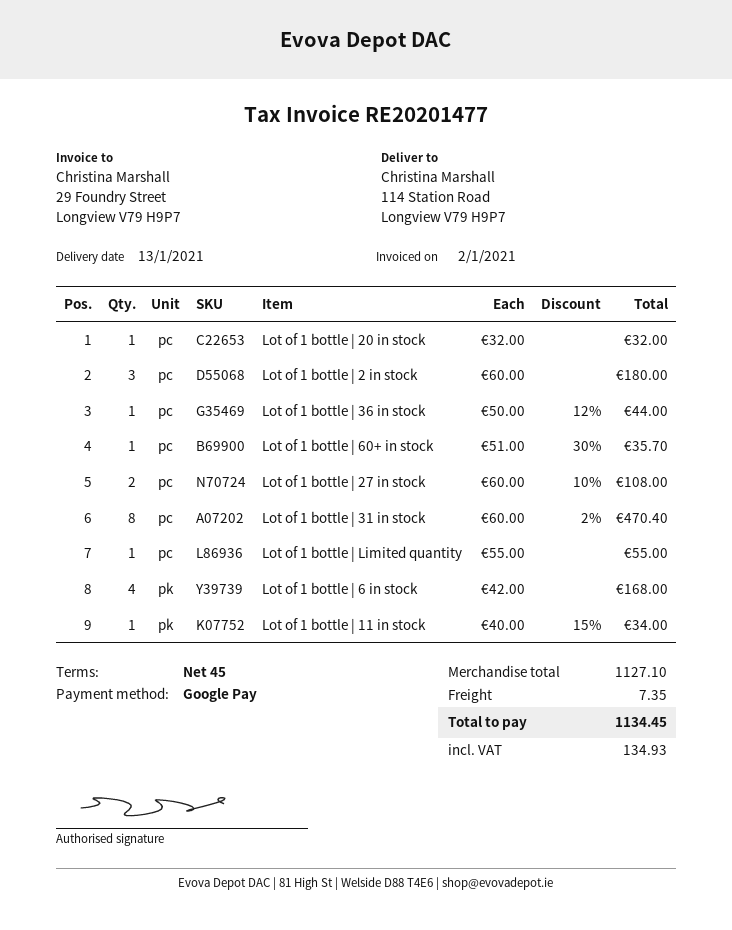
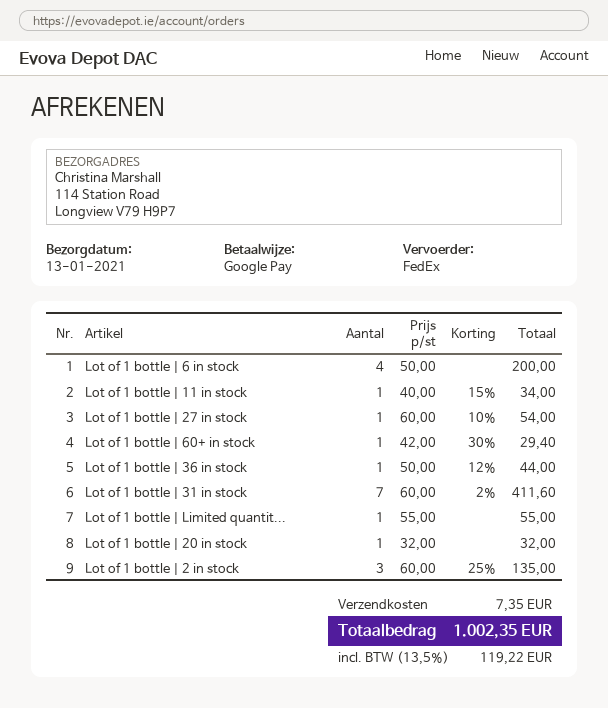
Lot of 1 bottle | 2 in stock: 3 x 60.00 = 180.00 -> 3 x 60.00 - 25% = 135.00
Lot of 1 bottle | 60+ in stock: 1 x 51.00 - 30% = 35.70 -> 1 x 42.00 - 30% = 29.40
Lot of 1 bottle | 27 in stock: 2 x 60.00 - 10% = 108.00 -> 1 x 60.00 - 10% = 54.00
Lot of 1 bottle | 31 in stock: 8 x 60.00 - 2% = 470.40 -> 7 x 60.00 - 2% = 411.60
Lot of 1 bottle | 6 in stock: 4 x 42.00 = 168.00 -> 4 x 50.00 = 200.00
tax: 134.93 -> 119.22
total: 1134.45 -> 1002.35

